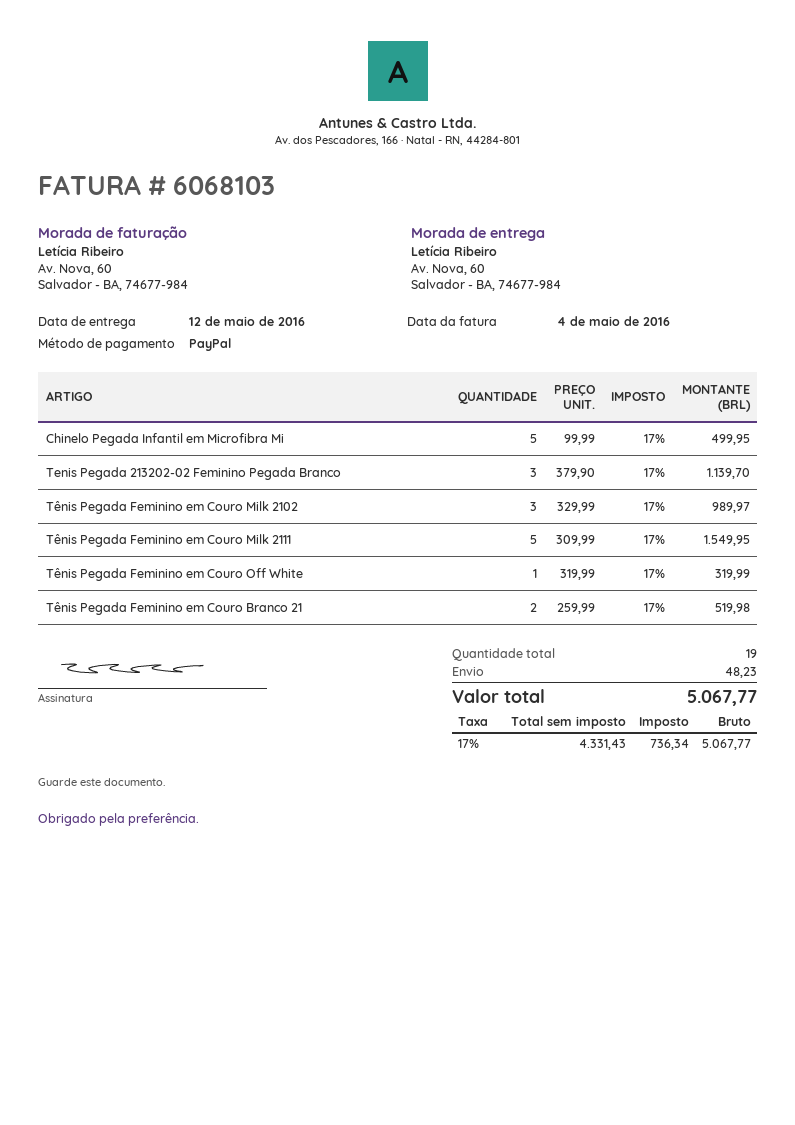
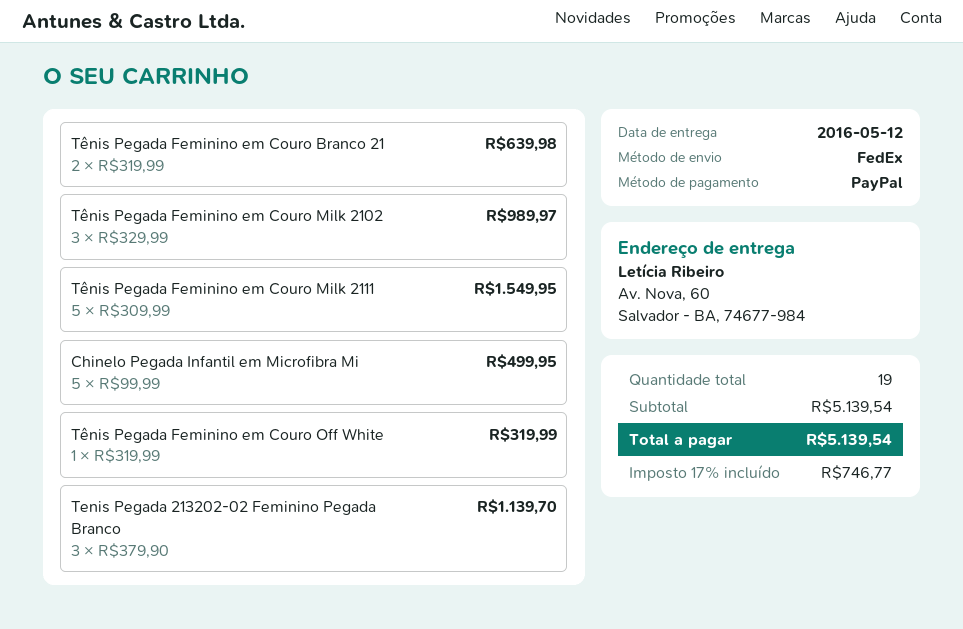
Tênis Pegada Feminino em Couro Branco 21: 2 x 259.99 = 519.98 -> 2 x 319.99 = 639.98
shipping: 48.23 -> none
tax: 17% = 736.34 -> 17% = 746.77
total: 5067.77 -> 5139.54

